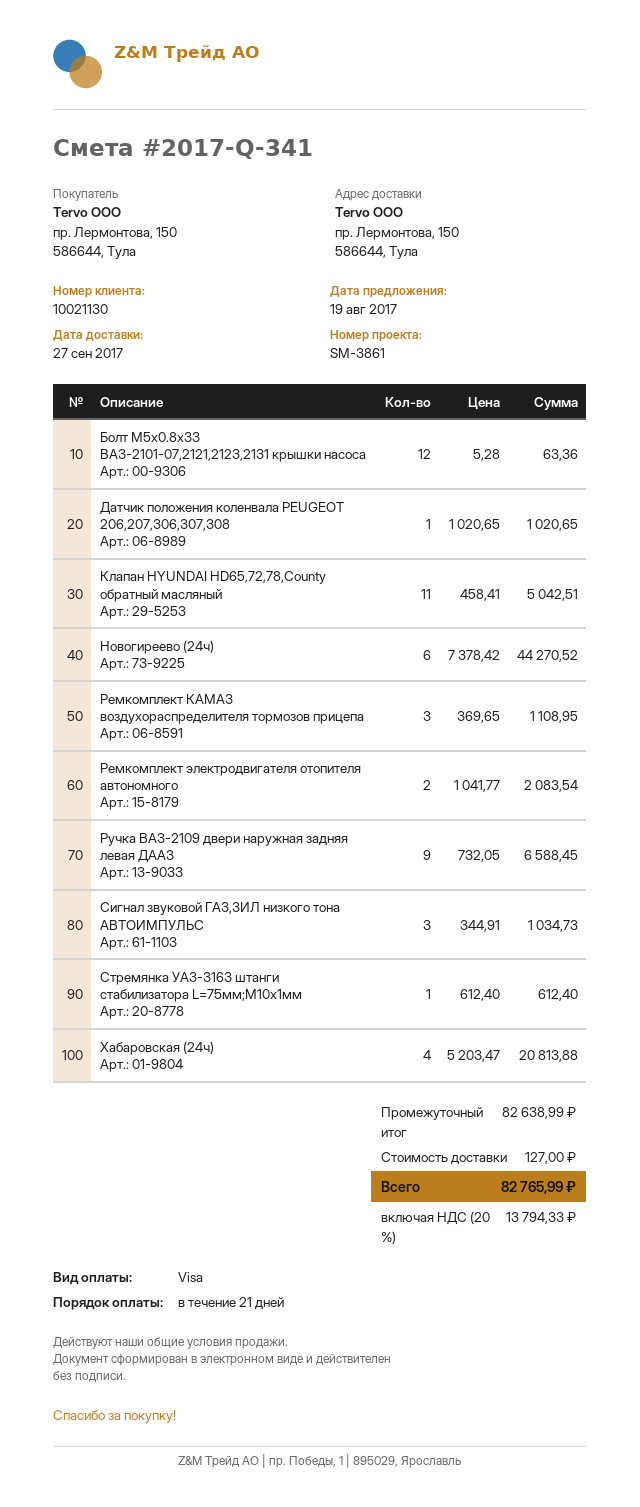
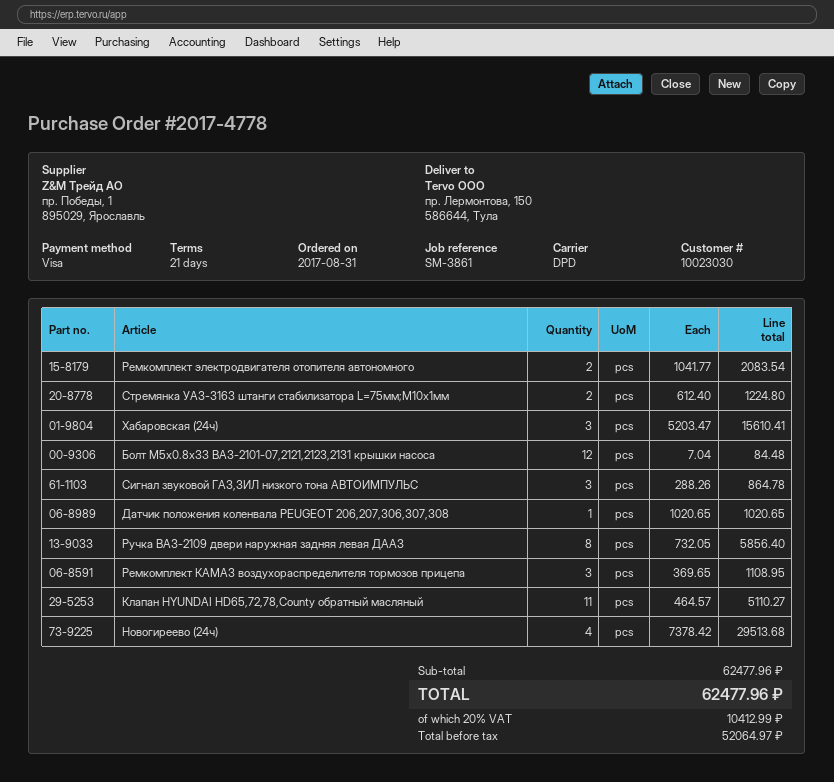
customer number: 10021130 -> 10023030
Болт М5х0.8х33 ВАЗ-2101-07,2121,2123,2131 крышки насоса: 12 x 5.28 = 63.36 -> 12 x 7.04 = 84.48
Клапан HYUNDAI HD65,72,78,County обратный масляный: 11 x 458.41 = 5042.51 -> 11 x 464.57 = 5110.27
Новогиреево (24ч): 6 x 7378.42 = 44270.52 -> 4 x 7378.42 = 29513.68
Ручка ВАЗ-2109 двери наружная задняя левая ДААЗ: 9 x 732.05 = 6588.45 -> 8 x 732.05 = 5856.40
Сигнал звуковой ГАЗ,ЗИЛ низкого тона АВТОИМПУЛЬС: 3 x 344.91 = 1034.73 -> 3 x 288.26 = 864.78
Стремянка УАЗ-3163 штанги стабилизатора L=75мм;М10х1мм: 1 x 612.40 = 612.40 -> 2 x 612.40 = 1224.80
Хабаровская (24ч): 4 x 5203.47 = 20813.88 -> 3 x 5203.47 = 15610.41
subtotal: 82638.99 -> 62477.96
shipping: 127.00 -> none
tax: 20% = 13794.33 -> 20% = 10412.99
total: 82765.99 -> 62477.96

